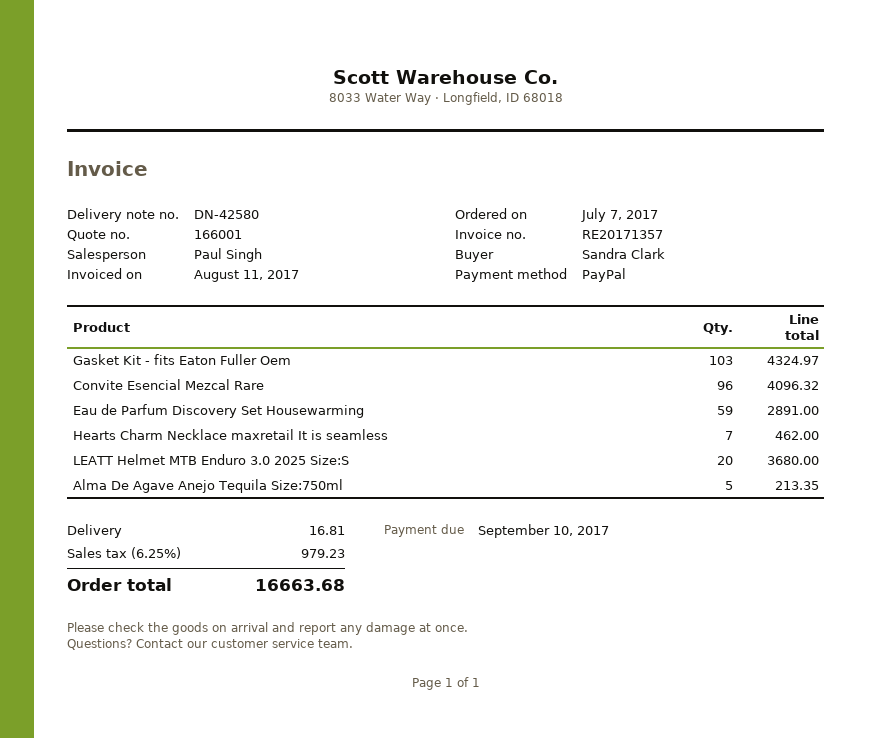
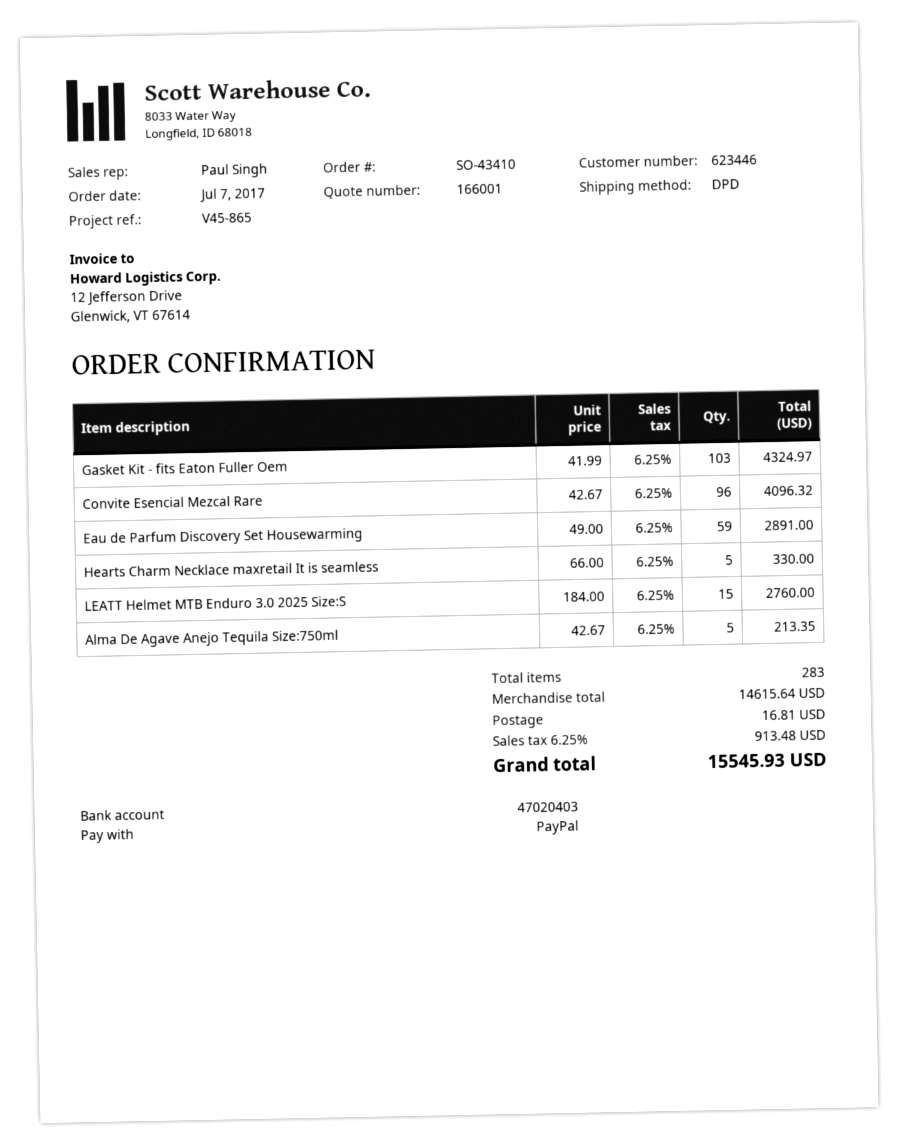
Hearts Charm Necklace maxretail It is seamless: 7 for 462.00 -> 5 for 330.00
LEATT Helmet MTB Enduro 3.0 2025 Size:S: 20 for 3680.00 -> 15 for 2760.00
tax: 6.25% = 979.23 -> 6.25% = 913.48
total: 16663.68 -> 15545.93

